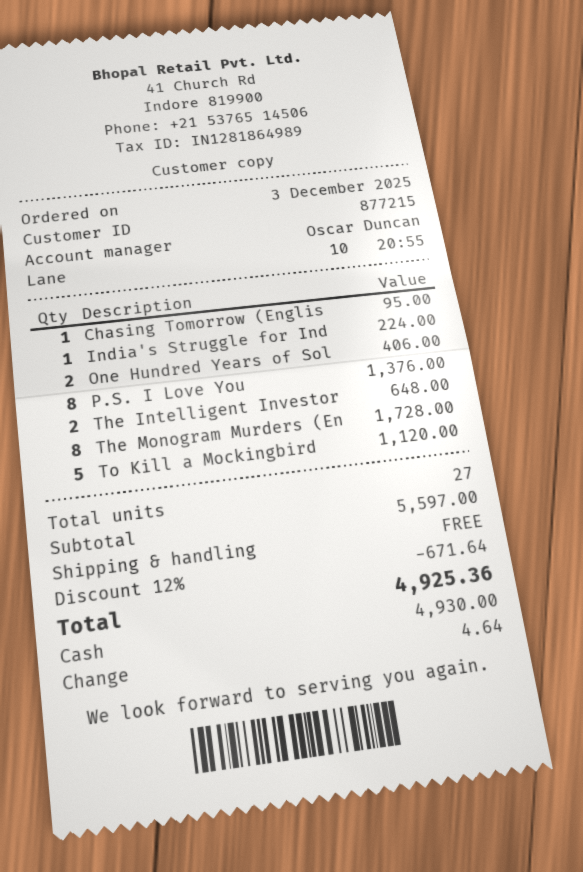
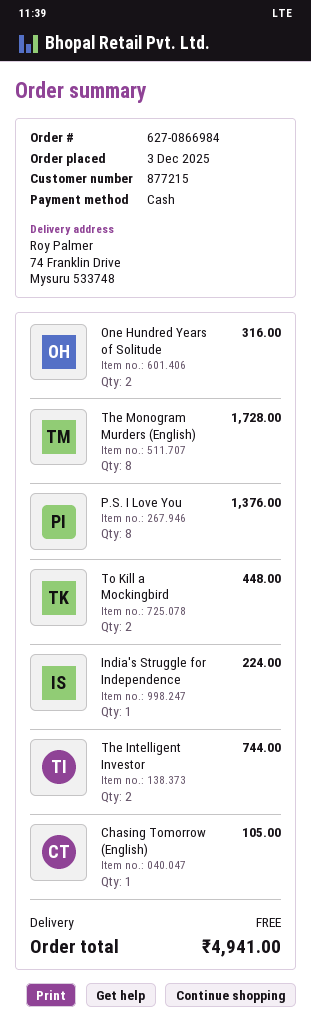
Chasing Tomorrow (Englis: 1 for 95.00 -> 1 for 105.00
One Hundred Years of Sol: 2 for 406.00 -> 2 for 316.00
The Intelligent Investor: 2 for 648.00 -> 2 for 744.00
To Kill a Mockingbird: 5 for 1120.00 -> 2 for 448.00
discount: 12% = 671.64 -> none
total: 4925.36 -> 4941.00

